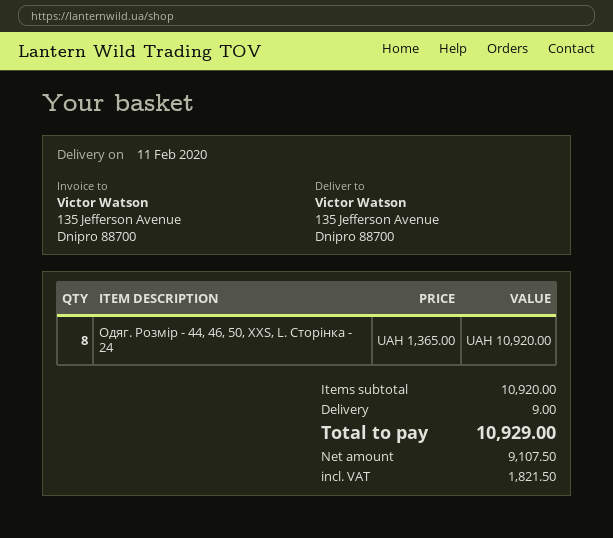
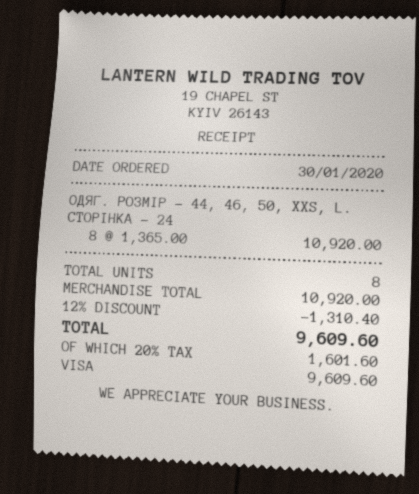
discount: none -> 12% = 1310.40
shipping: 9.00 -> none
tax: 1821.50 -> 1601.60
total: 10929.00 -> 9609.60

